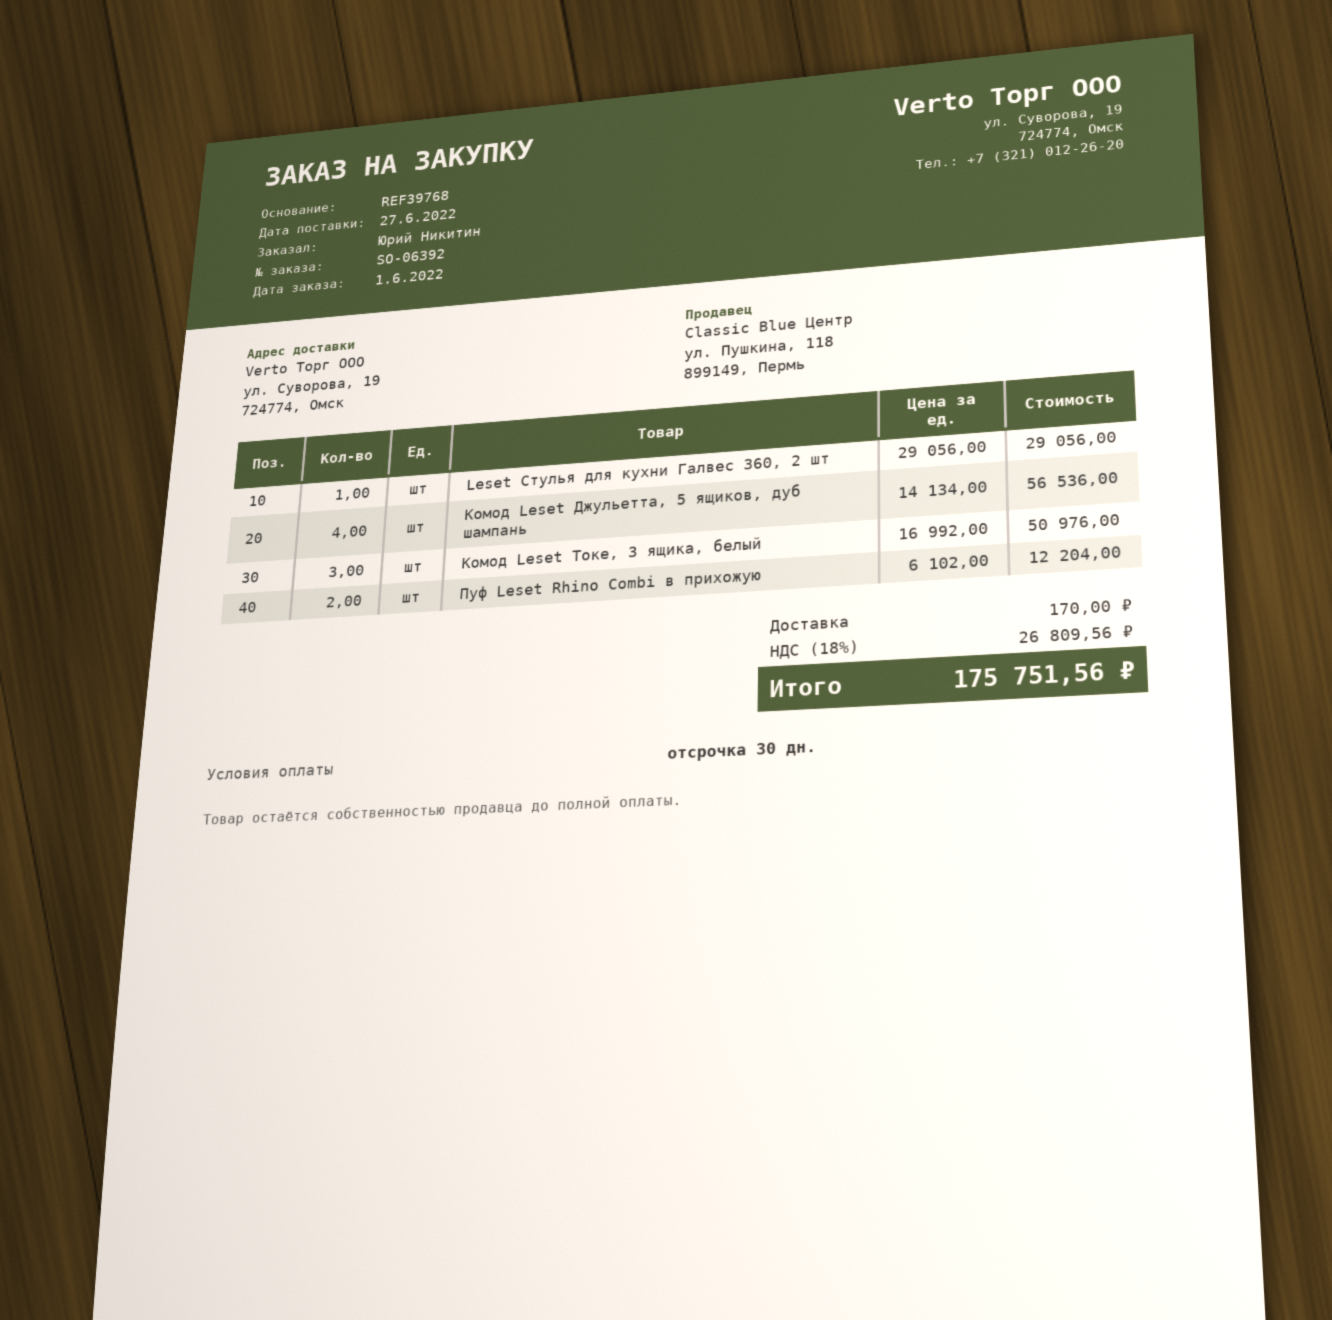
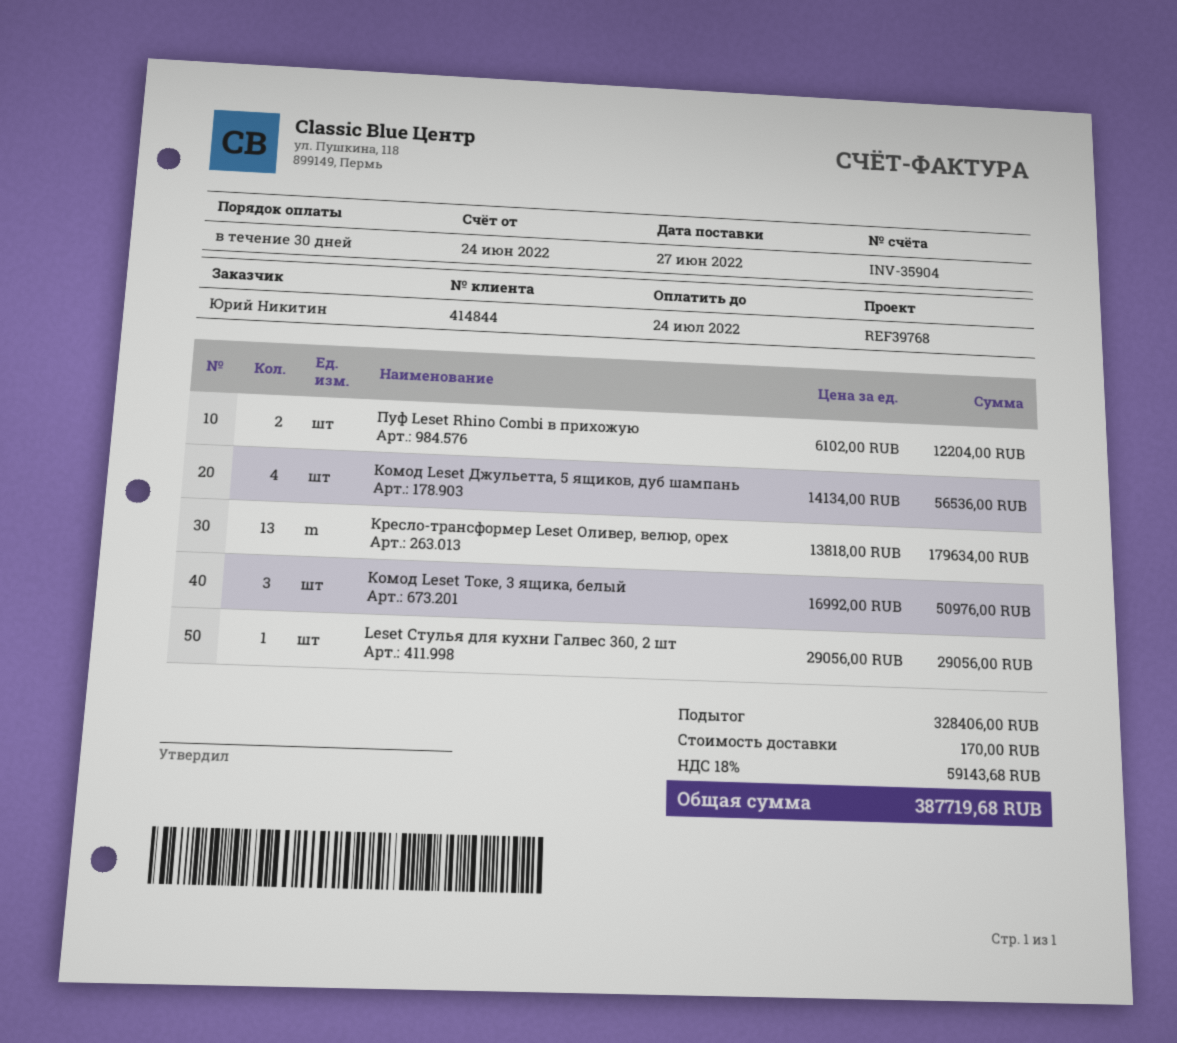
Кресло-трансформер Leset Оливер, велюр, орех: none -> 13 x 13818.00 = 179634.00
tax: 18% = 26809.56 -> 18% = 59143.68
total: 175751.56 -> 387719.68

